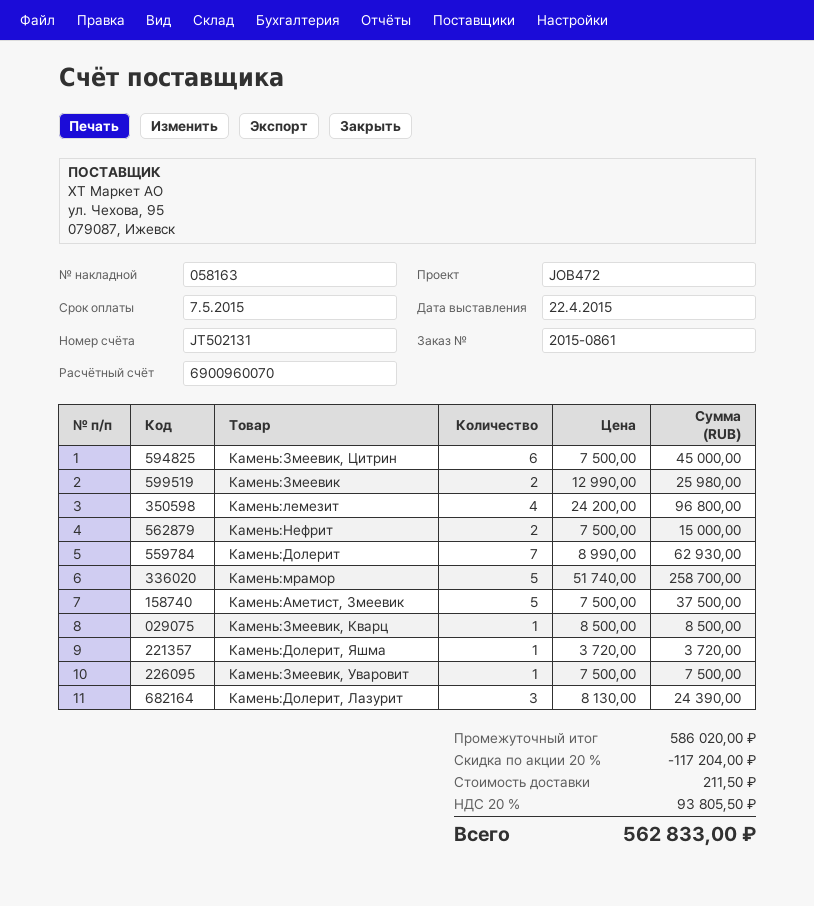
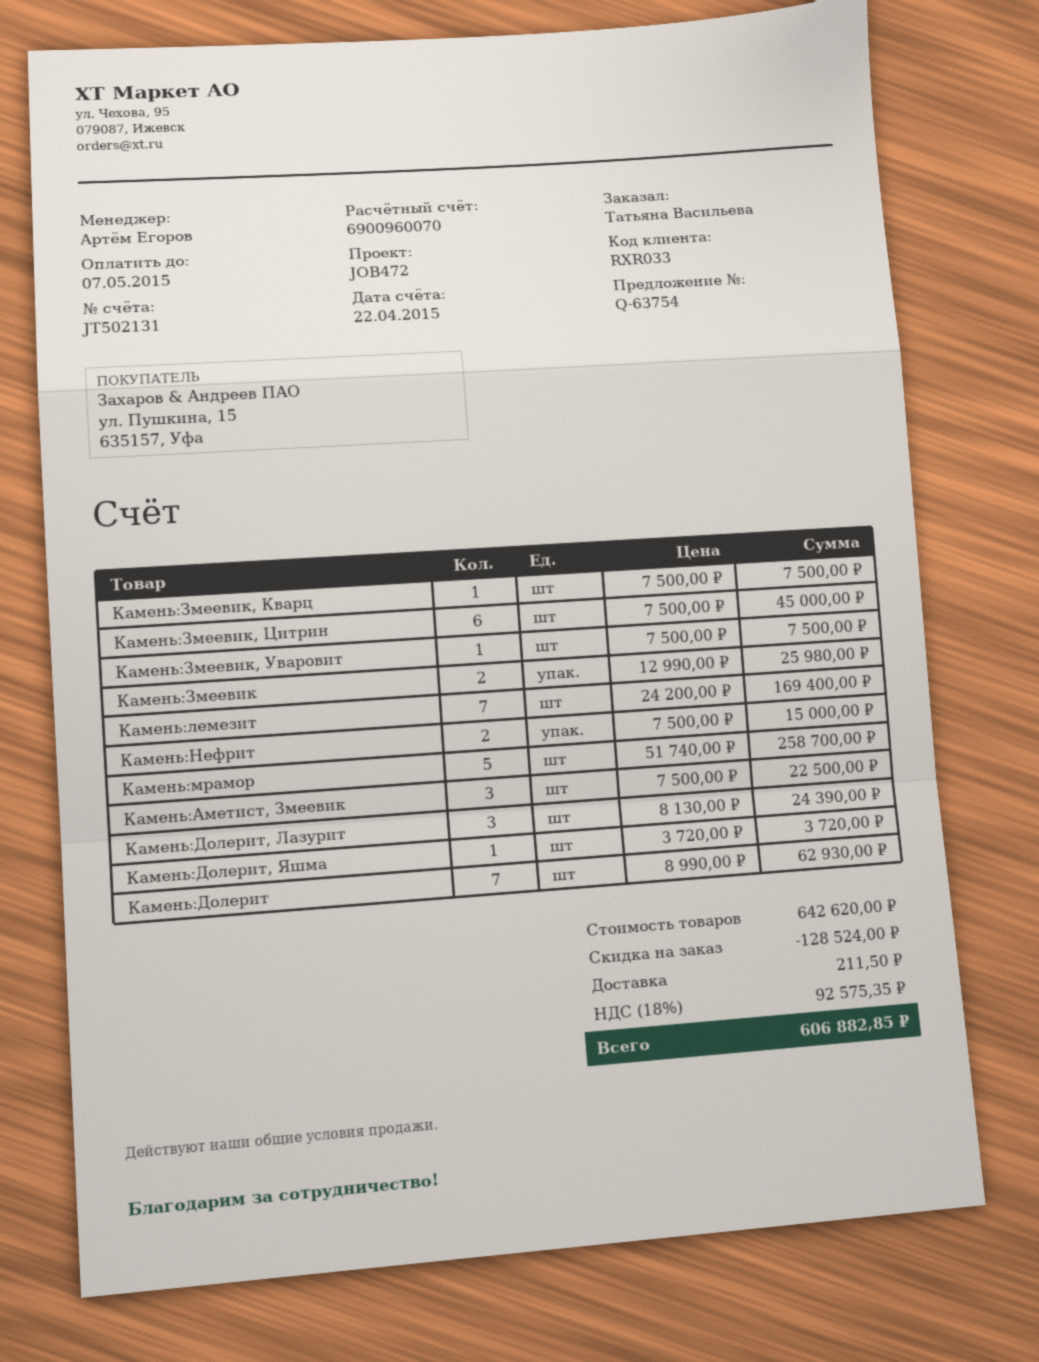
Камень:лемезит: 4 x 24200.00 = 96800.00 -> 7 x 24200.00 = 169400.00
Камень:Аметист, Змеевик: 5 x 7500.00 = 37500.00 -> 3 x 7500.00 = 22500.00
Камень:Змеевик, Кварц: 1 x 8500.00 = 8500.00 -> 1 x 7500.00 = 7500.00
subtotal: 586020.00 -> 642620.00
discount: 117204.00 -> 128524.00
tax: 20% = 93805.50 -> 18% = 92575.35
total: 562833.00 -> 606882.85

